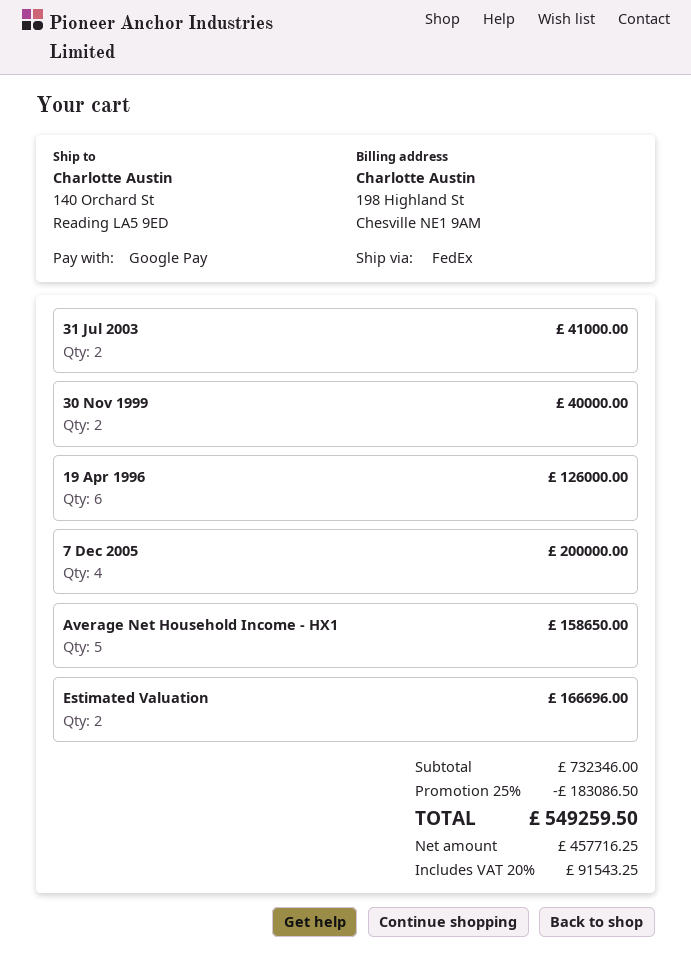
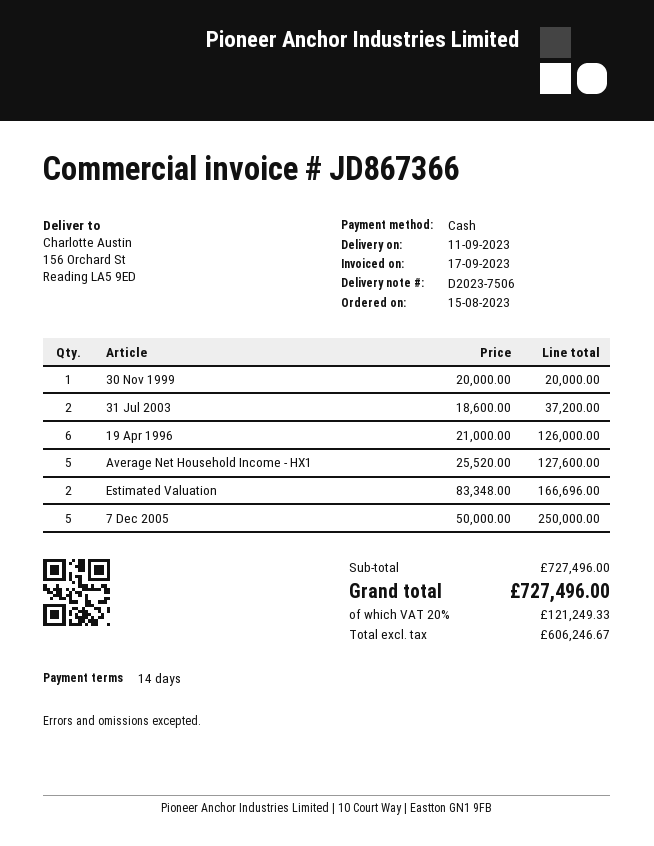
payment method: Google Pay -> cash
ship to: 140 Orchard St, Reading LA5 9ED -> 156 Orchard St, Reading LA5 9ED
31 Jul 2003: 2 for 41000.00 -> 2 for 37200.00
30 Nov 1999: 2 for 40000.00 -> 1 for 20000.00
7 Dec 2005: 4 for 200000.00 -> 5 for 250000.00
Average Net Household Income - HX1: 5 for 158650.00 -> 5 for 127600.00
subtotal: 732346.00 -> 727496.00
discount: 25% = 183086.50 -> none
net: 457716.25 -> 606246.67
tax: 20% = 91543.25 -> 20% = 121249.33
total: 549259.50 -> 727496.00

